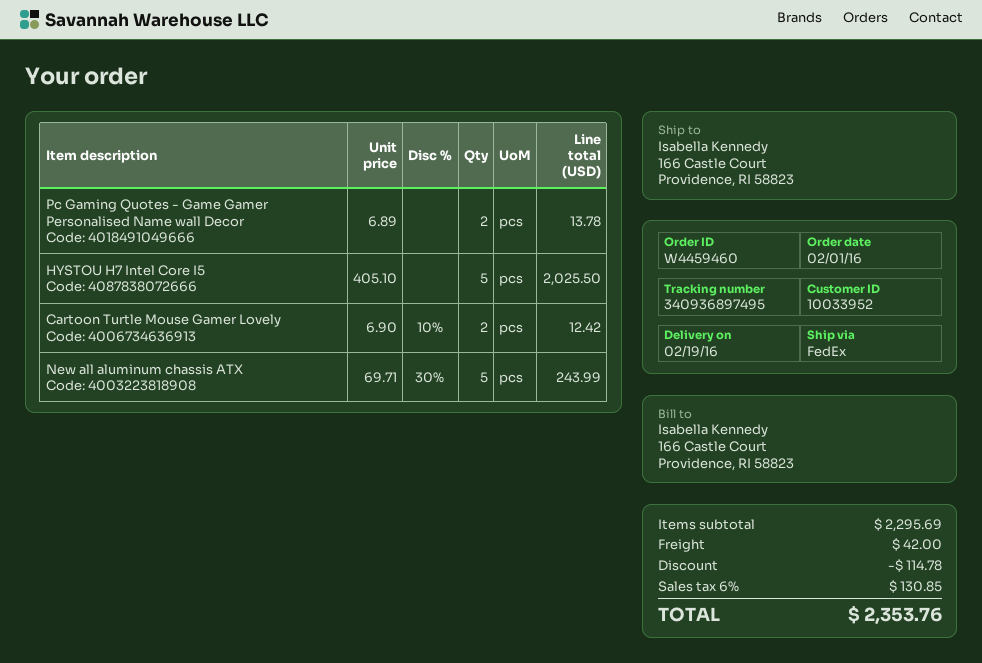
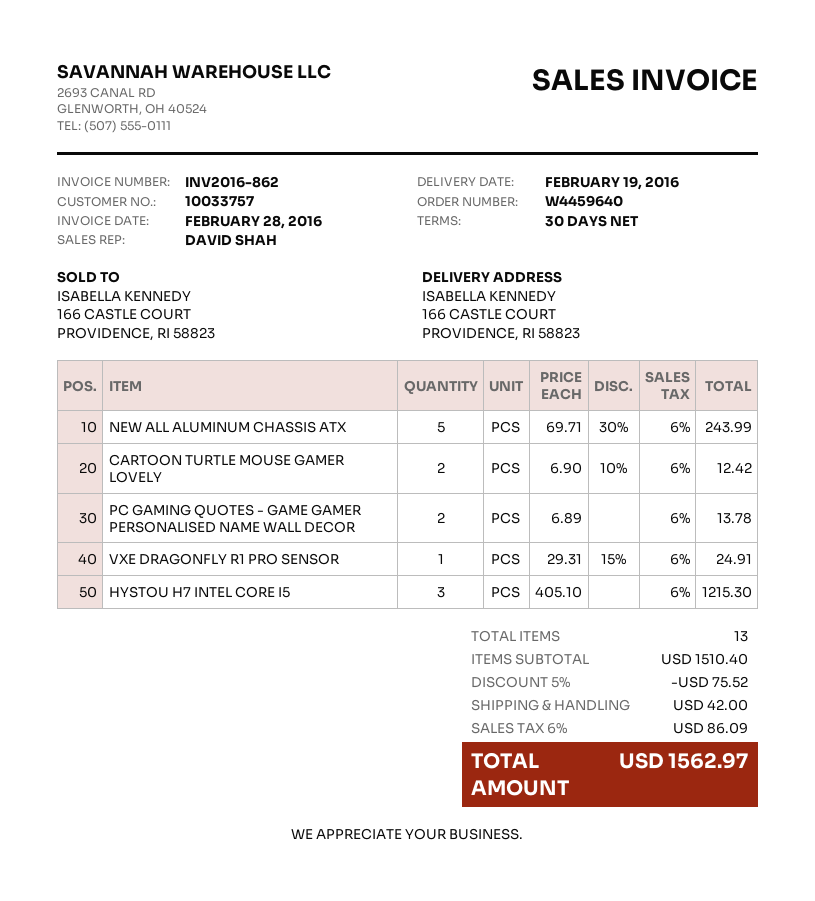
order number: W4459460 -> W4459640
customer number: 10033952 -> 10033757
HYSTOU H7 Intel Core I5: 5 x 405.10 = 2025.50 -> 3 x 405.10 = 1215.30
VXE DRAGONFLY R1 PRO SENSOR: none -> 1 x 29.31 - 15% = 24.91
subtotal: 2295.69 -> 1510.40
discount: 114.78 -> 75.52
tax: 6% = 130.85 -> 6% = 86.09
total: 2353.76 -> 1562.97

